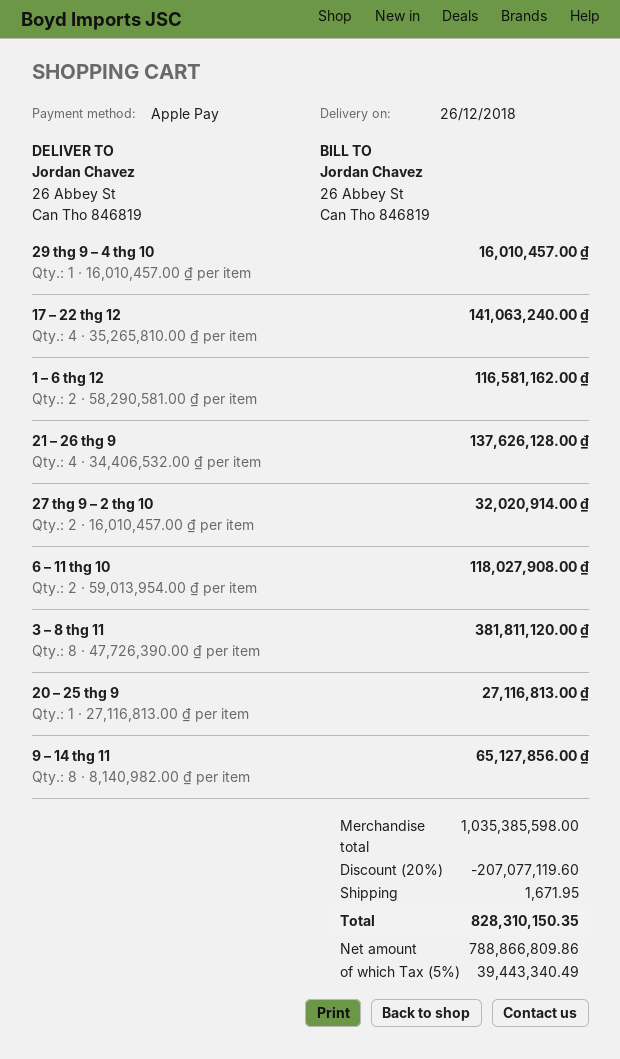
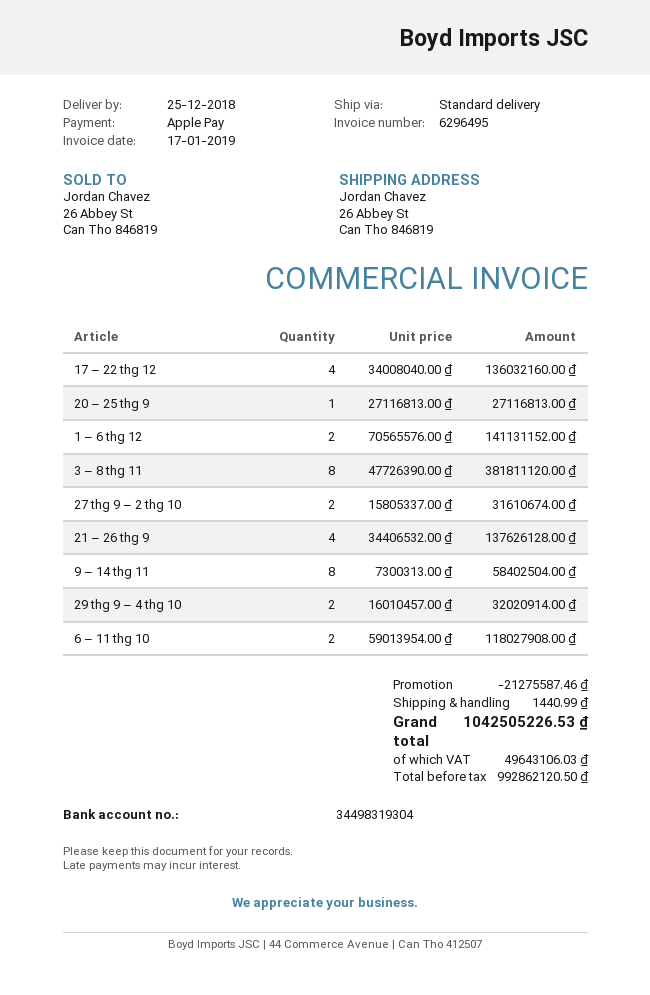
delivery date: 2018-12-26 -> 2018-12-25
29 thg 9 – 4 thg 10: 1 x 16010457.00 = 16010457.00 -> 2 x 16010457.00 = 32020914.00
17 – 22 thg 12: 4 x 35265810.00 = 141063240.00 -> 4 x 34008040.00 = 136032160.00
1 – 6 thg 12: 2 x 58290581.00 = 116581162.00 -> 2 x 70565576.00 = 141131152.00
27 thg 9 – 2 thg 10: 2 x 16010457.00 = 32020914.00 -> 2 x 15805337.00 = 31610674.00
9 – 14 thg 11: 8 x 8140982.00 = 65127856.00 -> 8 x 7300313.00 = 58402504.00
discount: 207077119.60 -> 21275587.46
shipping: 1671.95 -> 1440.99
net: 788866809.86 -> 992862120.50
tax: 39443340.49 -> 49643106.03
total: 828310150.35 -> 1042505226.53

